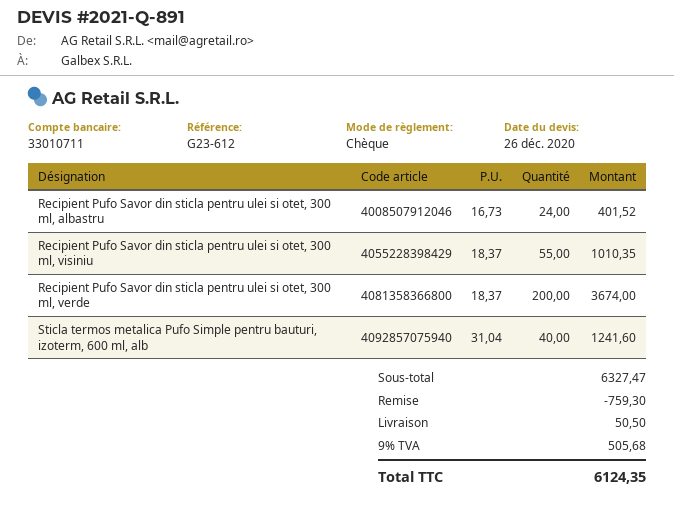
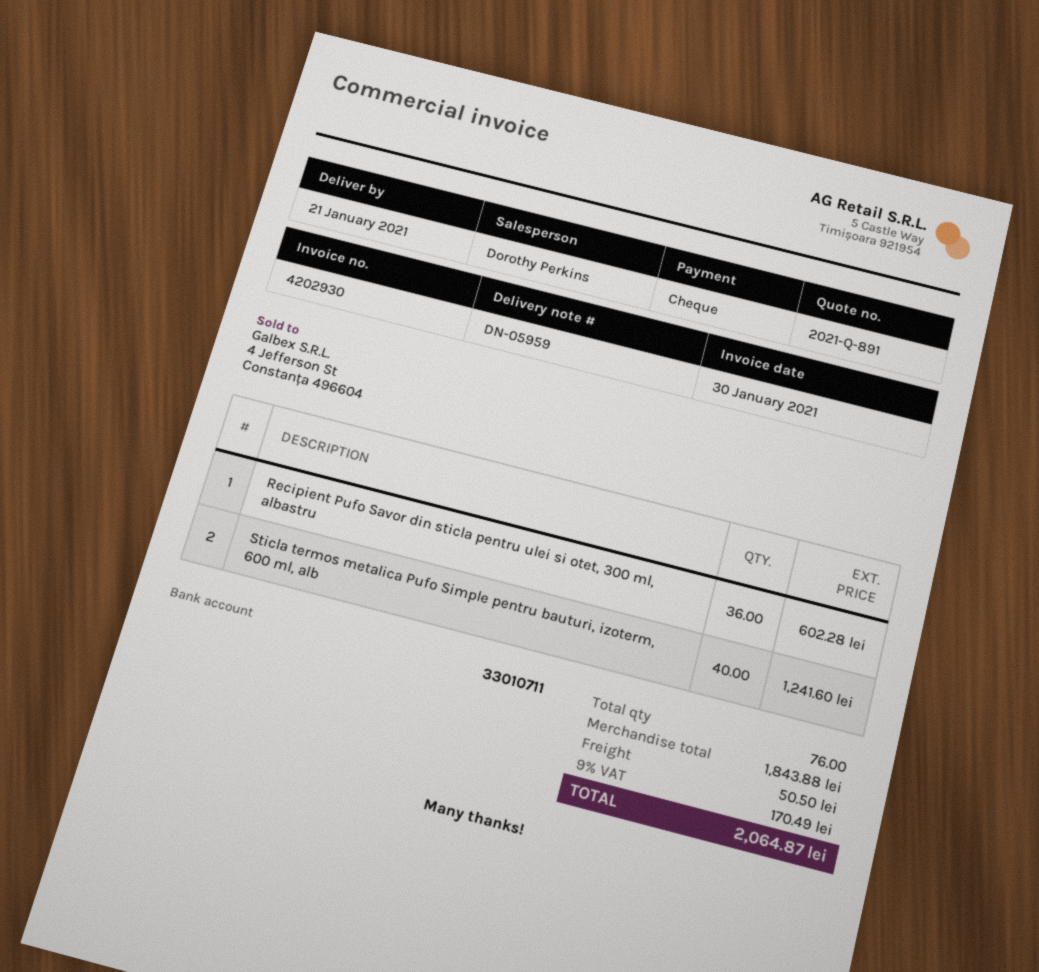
Recipient Pufo Savor din sticla pentru ulei si otet, 300 ml, albastru: 24 for 401.52 -> 36 for 602.28
Recipient Pufo Savor din sticla pentru ulei si otet, 300 ml, visiniu: 55 for 1010.35 -> none
Recipient Pufo Savor din sticla pentru ulei si otet, 300 ml, verde: 200 for 3674.00 -> none
subtotal: 6327.47 -> 1843.88
discount: 759.30 -> none
tax: 9% = 505.68 -> 9% = 170.49
total: 6124.35 -> 2064.87

